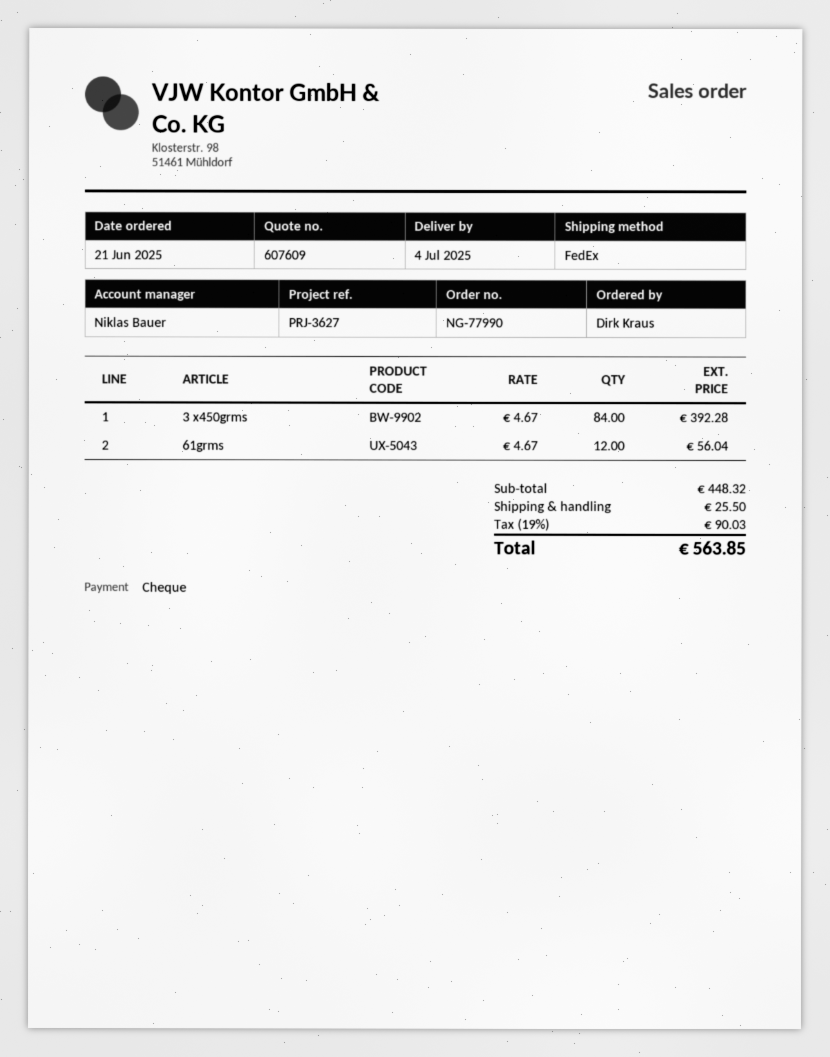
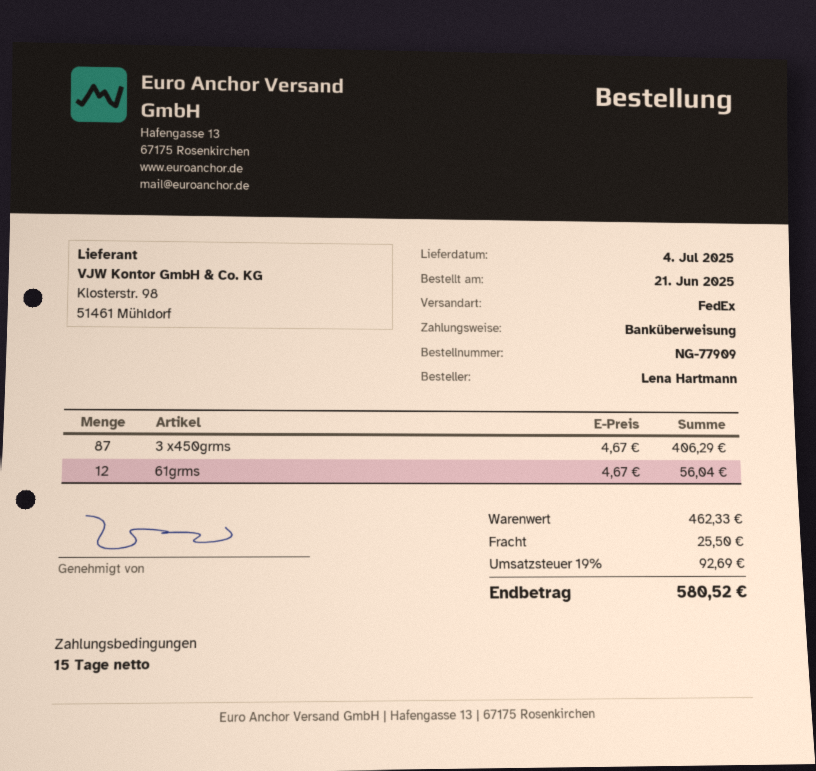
order number: NG-77990 -> NG-77909
ordered by: Dirk Kraus -> Lena Hartmann
payment method: cheque -> bank transfer
3 x450grms: 84 x 4.67 = 392.28 -> 87 x 4.67 = 406.29
subtotal: 448.32 -> 462.33
tax: 19% = 90.03 -> 19% = 92.69
total: 563.85 -> 580.52

